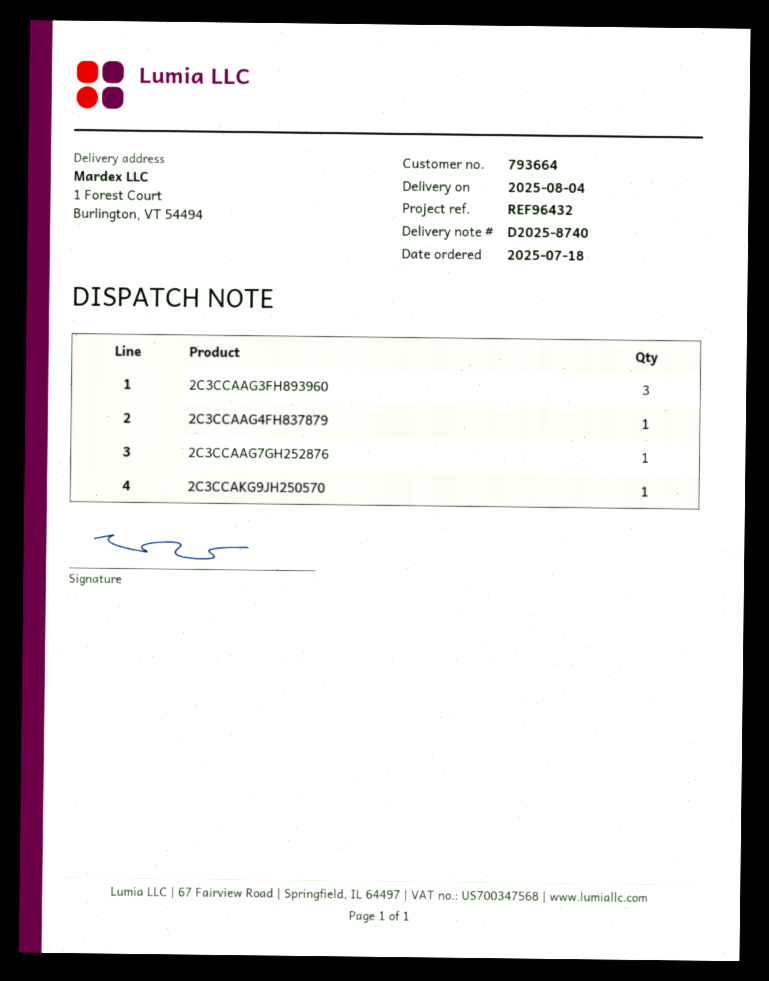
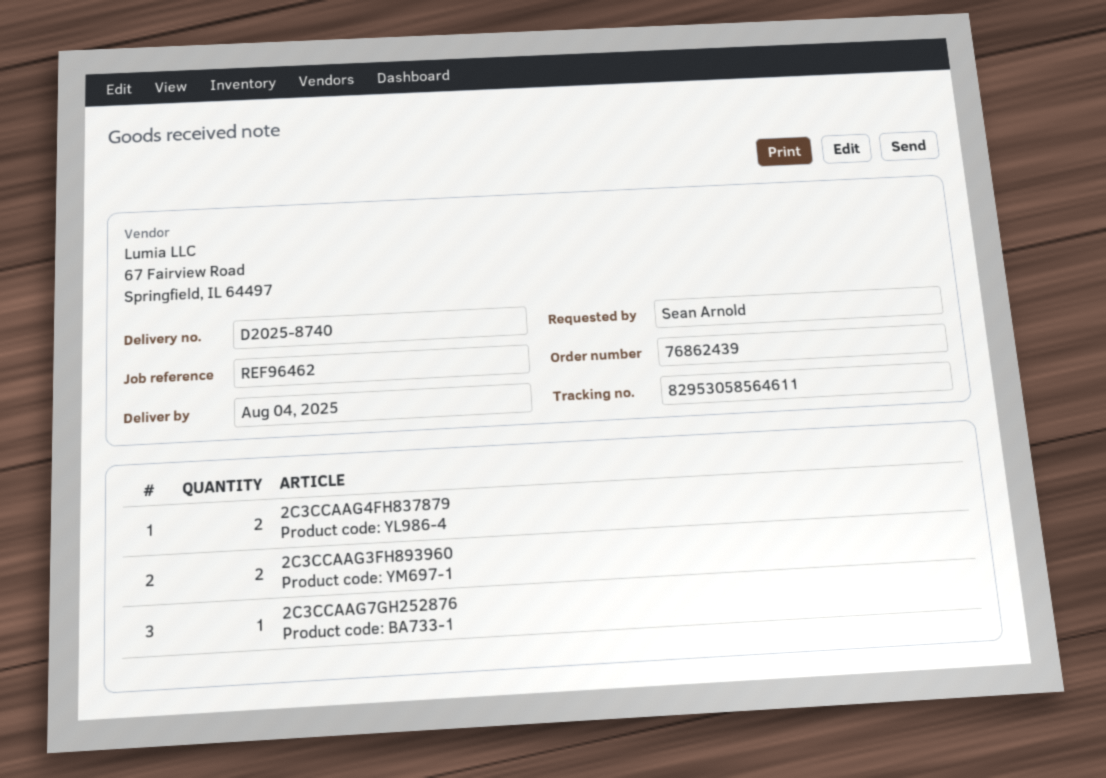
reference: REF96432 -> REF96462
2C3CCAAG3FH893960: 3 -> 2
2C3CCAAG4FH837879: 1 -> 2
2C3CCAKG9JH250570: 1 -> none

